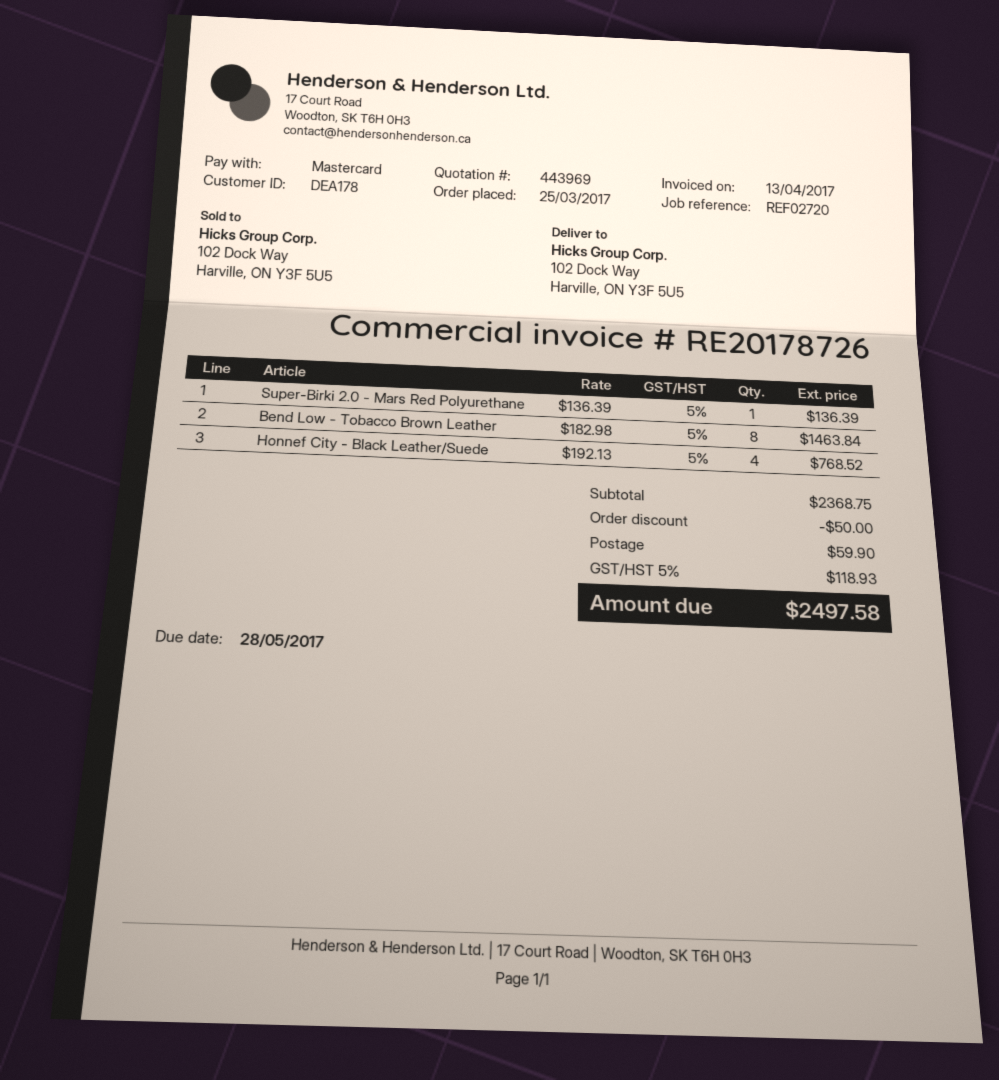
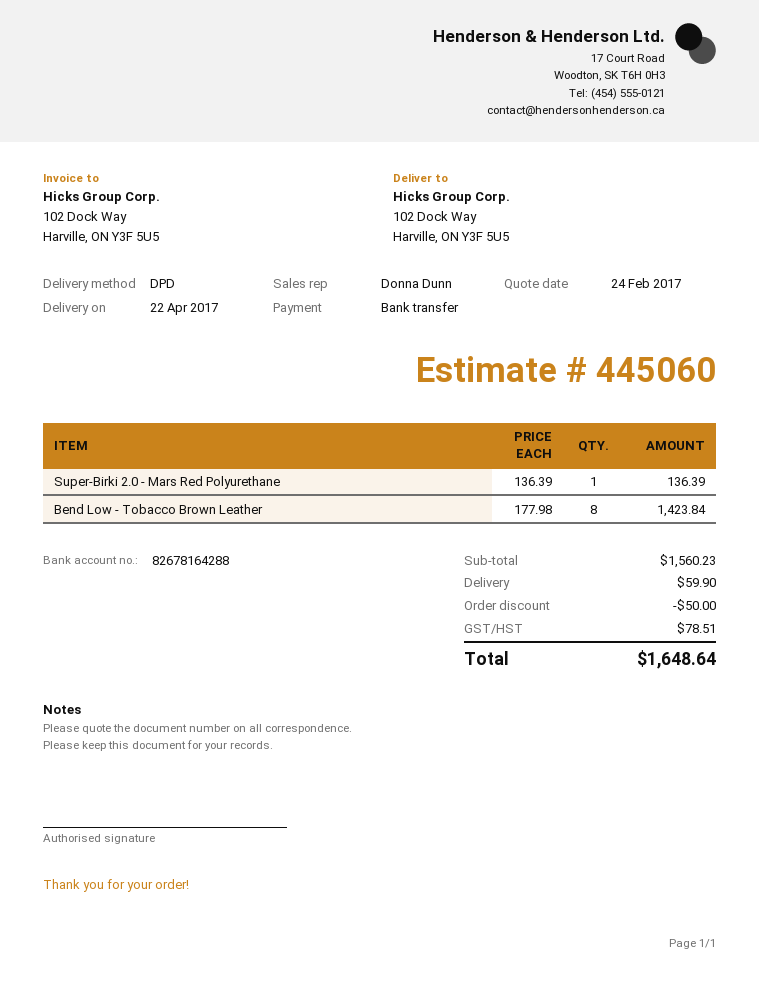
quote number: 443969 -> 445060
payment method: Mastercard -> bank transfer
Bend Low - Tobacco Brown Leather: 8 x 182.98 = 1463.84 -> 8 x 177.98 = 1423.84
Honnef City - Black Leather/Suede: 4 x 192.13 = 768.52 -> none
subtotal: 2368.75 -> 1560.23
tax: 118.93 -> 78.51
total: 2497.58 -> 1648.64

